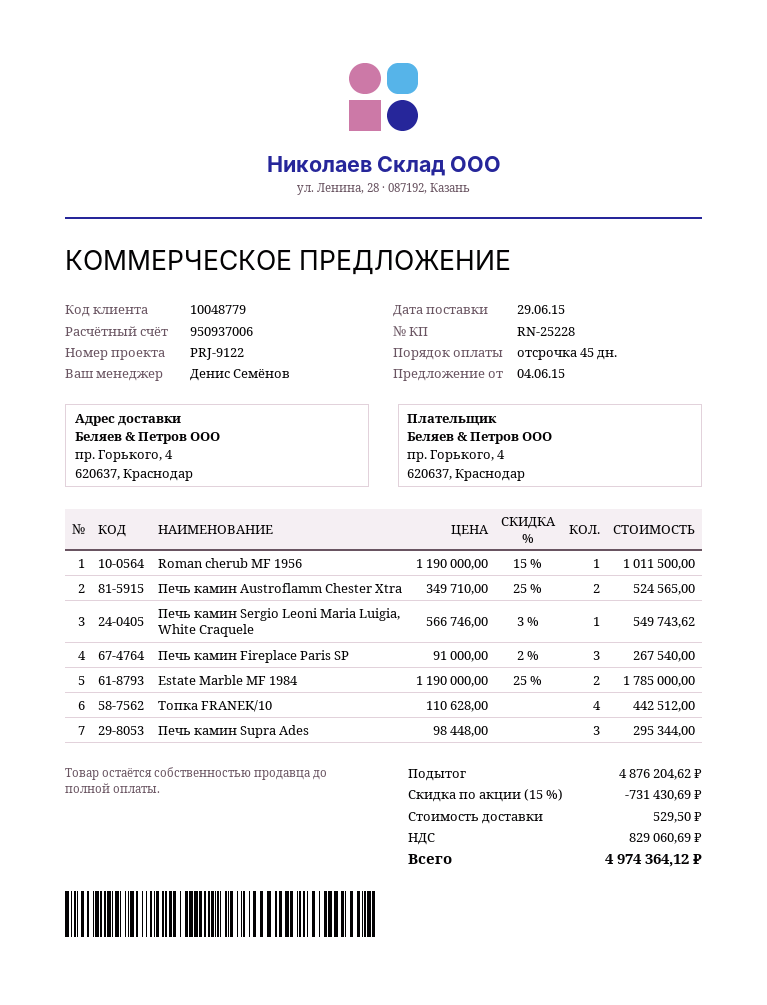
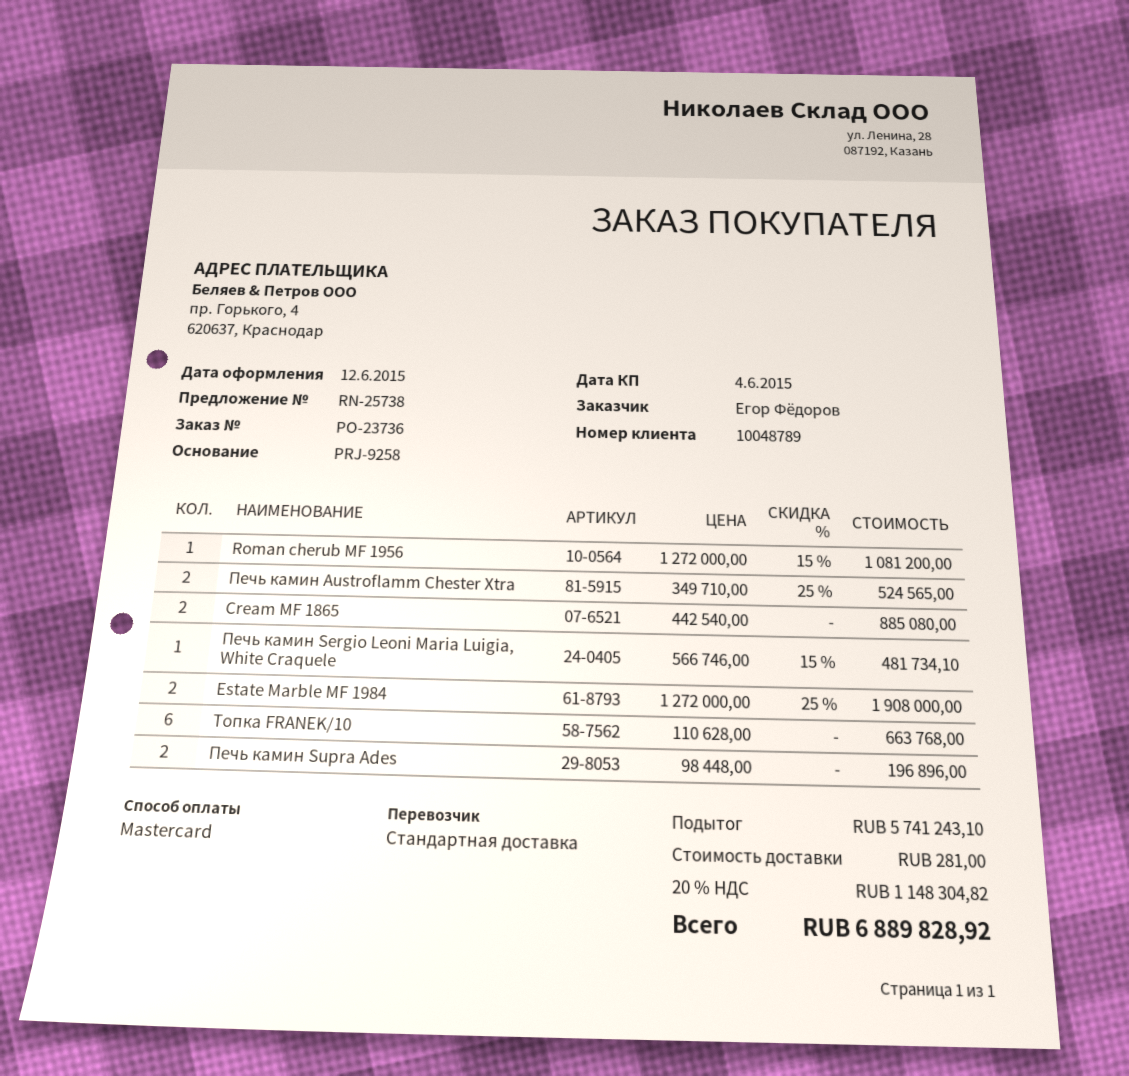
quote number: RN-25228 -> RN-25738
customer number: 10048779 -> 10048789
reference: PRJ-9122 -> PRJ-9258
Roman cherub MF 1956: 1 x 1190000.00 - 15% = 1011500.00 -> 1 x 1272000.00 - 15% = 1081200.00
Печь камин Sergio Leoni Maria Luigia, White Craquele: 1 x 566746.00 - 3% = 549743.62 -> 1 x 566746.00 - 15% = 481734.10
Печь камин Fireplace Paris SP: 3 x 91000.00 - 2% = 267540.00 -> none
Estate Marble MF 1984: 2 x 1190000.00 - 25% = 1785000.00 -> 2 x 1272000.00 - 25% = 1908000.00
Топка FRANEK/10: 4 x 110628.00 = 442512.00 -> 6 x 110628.00 = 663768.00
Печь камин Supra Ades: 3 x 98448.00 = 295344.00 -> 2 x 98448.00 = 196896.00
Cream MF 1865: none -> 2 x 442540.00 = 885080.00
subtotal: 4876204.62 -> 5741243.10
discount: 15% = 731430.69 -> none
shipping: 529.50 -> 281.00
tax: 829060.69 -> 1148304.82
total: 4974364.12 -> 6889828.92

